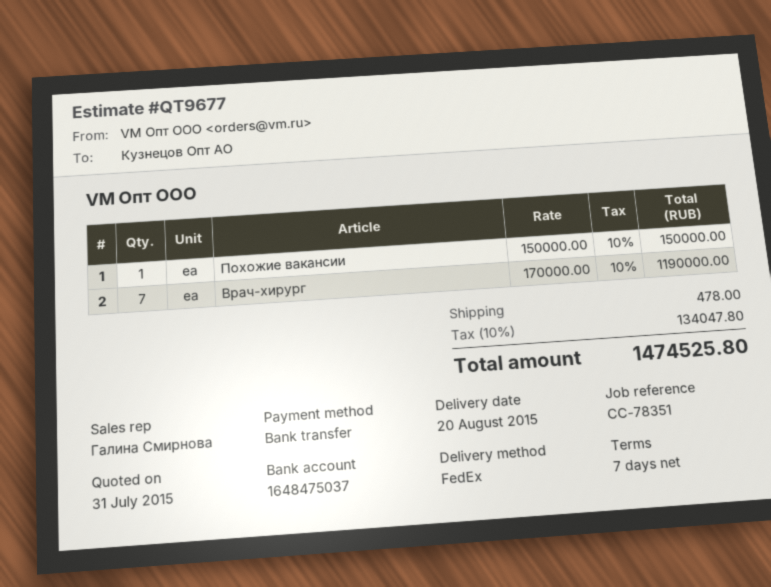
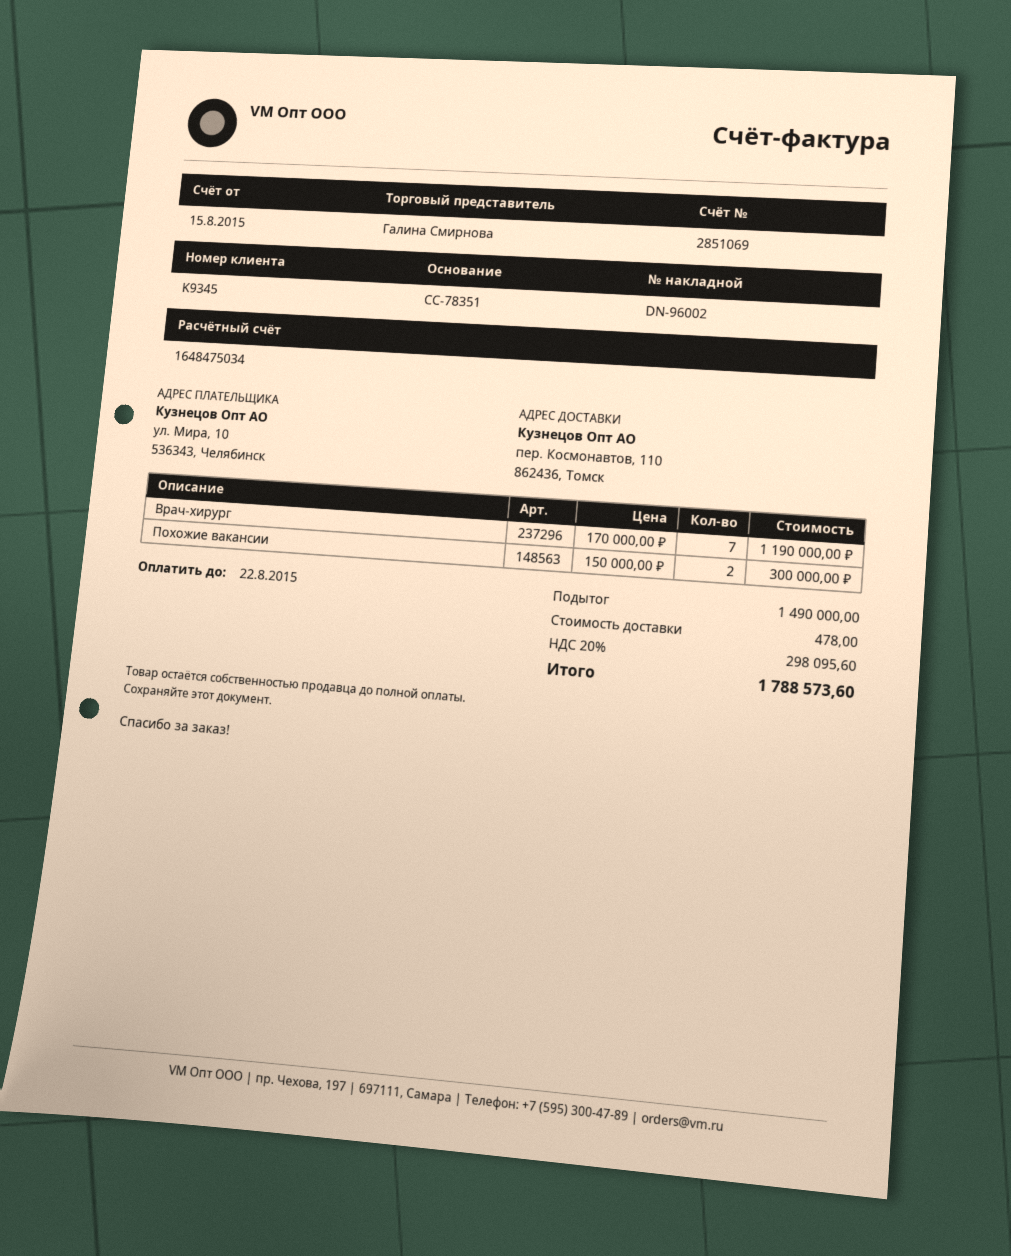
bank account: 1648475037 -> 1648475034
Похожие вакансии: 1 x 150000.00 = 150000.00 -> 2 x 150000.00 = 300000.00
tax: 10% = 134047.80 -> 20% = 298095.60
total: 1474525.80 -> 1788573.60

